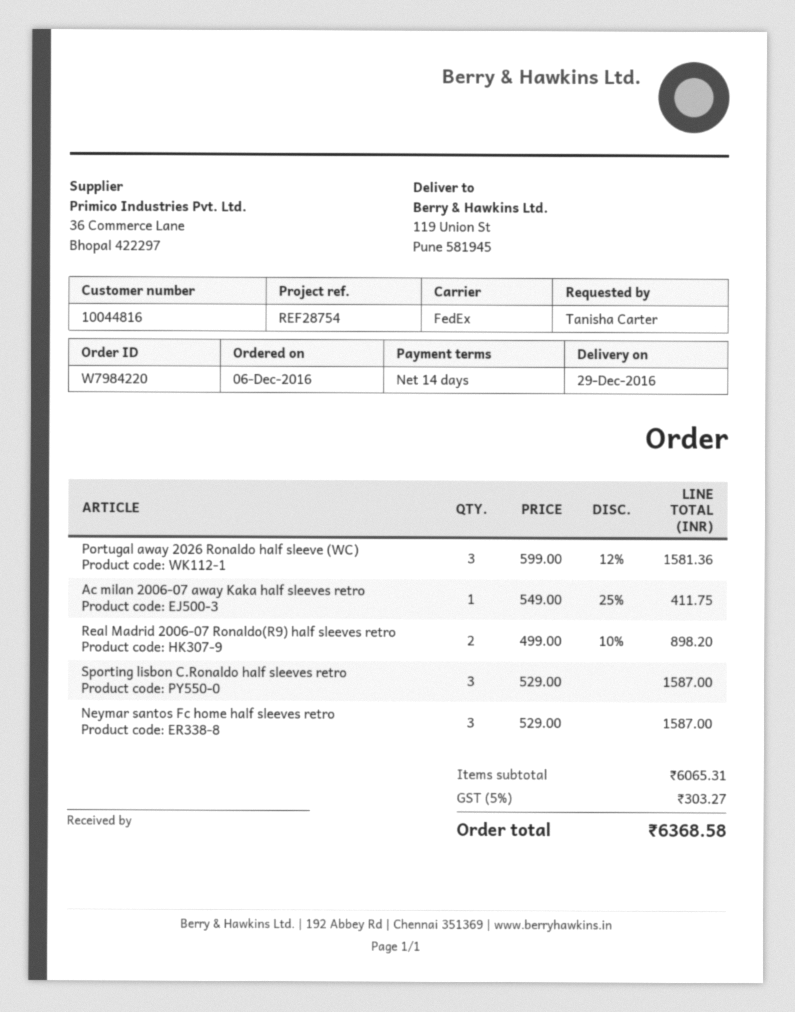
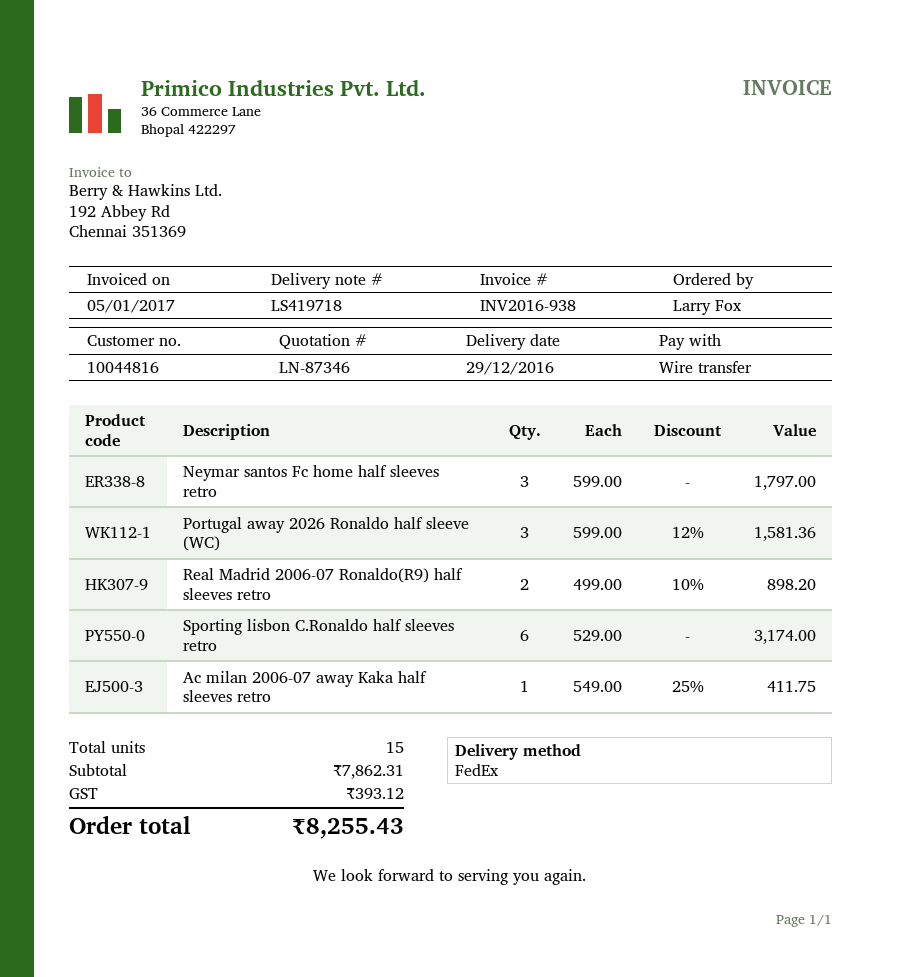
ordered by: Tanisha Carter -> Larry Fox
Sporting lisbon C.Ronaldo half sleeves retro: 3 x 529.00 = 1587.00 -> 6 x 529.00 = 3174.00
Neymar santos Fc home half sleeves retro: 3 x 529.00 = 1587.00 -> 3 x 599.00 = 1797.00
subtotal: 6065.31 -> 7862.31
tax: 303.27 -> 393.12
total: 6368.58 -> 8255.43

